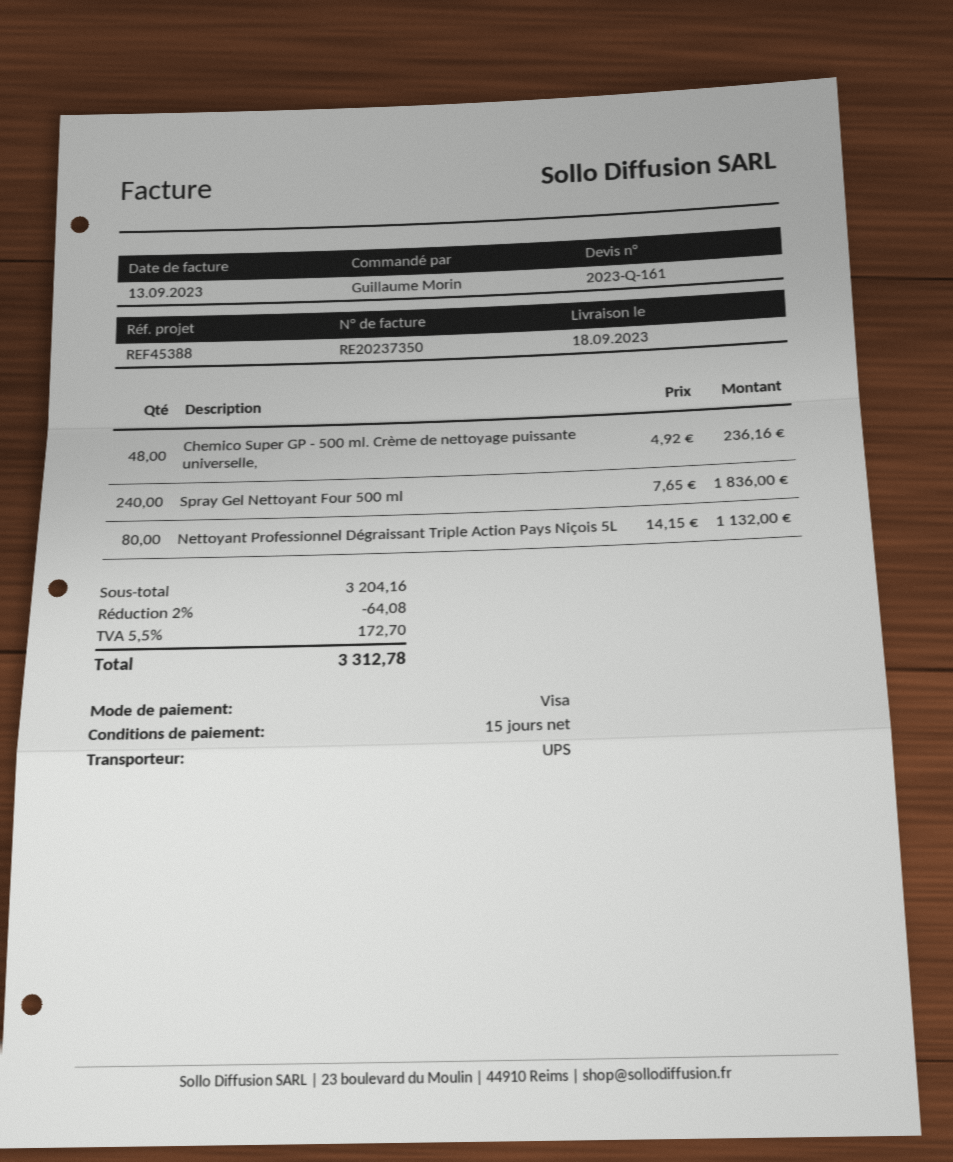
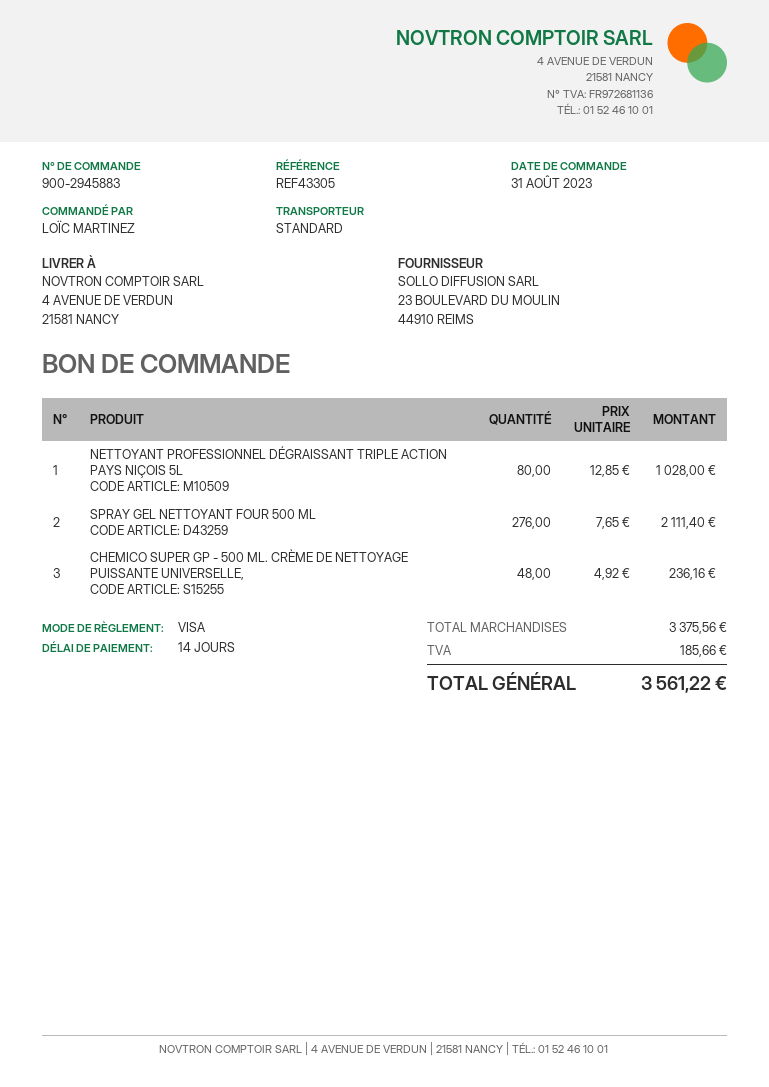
payment terms: 15 days -> 14 days
reference: REF45388 -> REF43305
ordered by: Guillaume Morin -> LOÏC MARTINEZ
shipping method: UPS -> standard
Spray Gel Nettoyant Four 500 ml: 240 x 7.65 = 1836.00 -> 276 x 7.65 = 2111.40
Nettoyant Professionnel Dégraissant Triple Action Pays Niçois 5L: 80 x 14.15 = 1132.00 -> 80 x 12.85 = 1028.00
subtotal: 3204.16 -> 3375.56
discount: 2% = 64.08 -> none
tax: 172.70 -> 185.66
total: 3312.78 -> 3561.22

